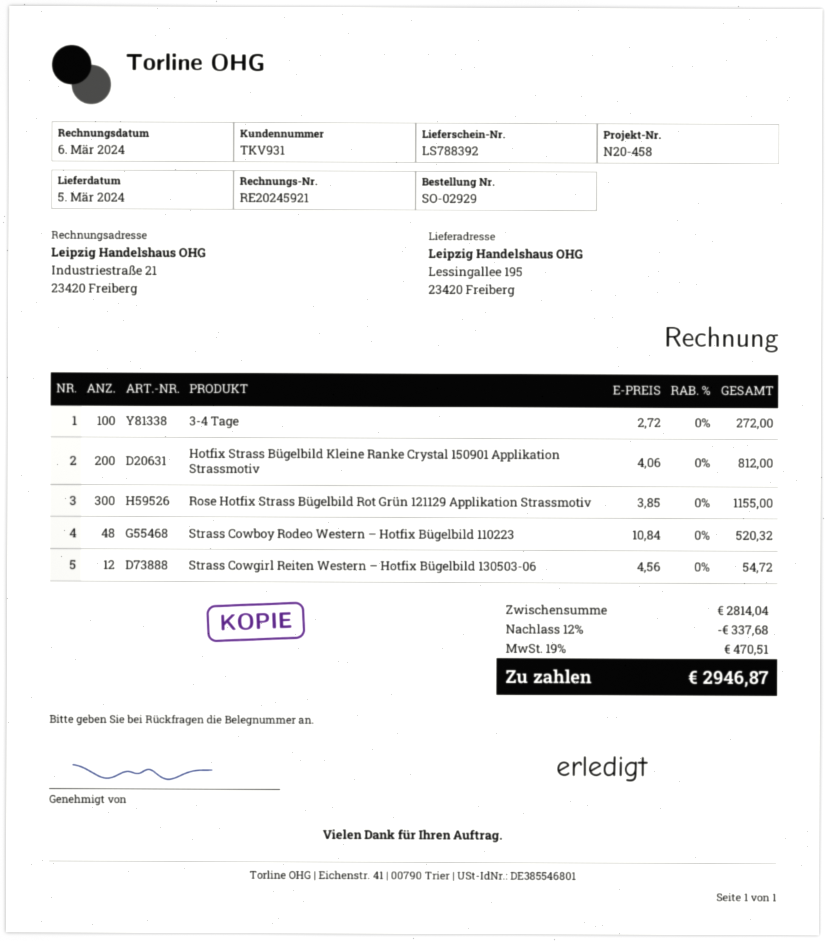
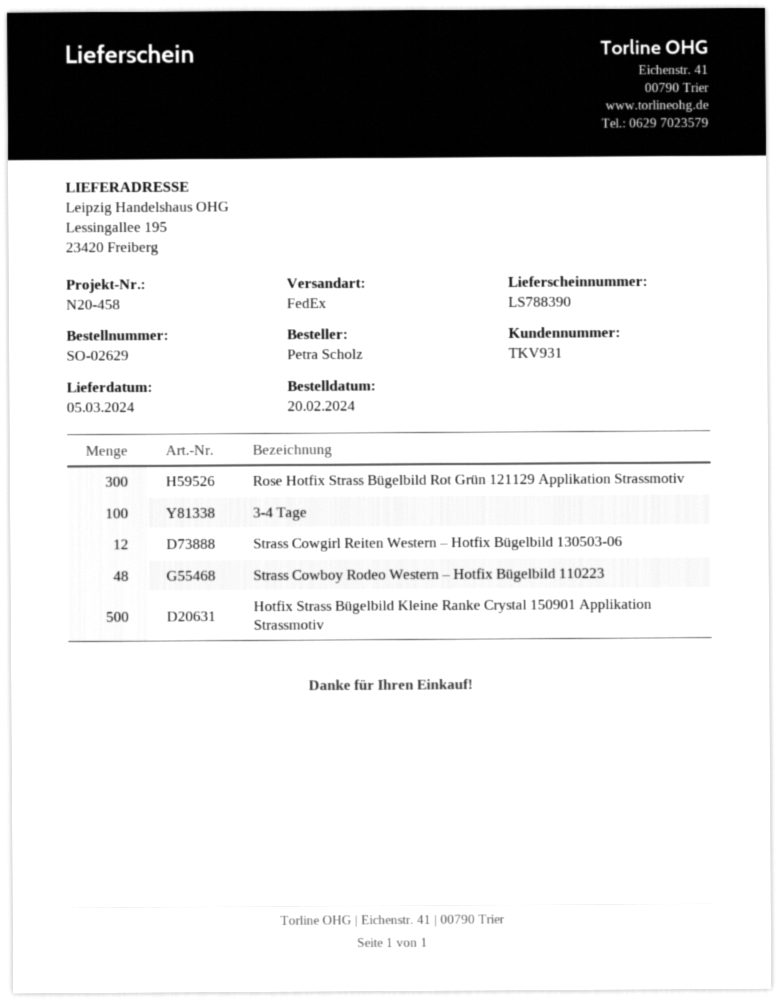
order number: SO-02929 -> SO-02629
delivery note number: LS788392 -> LS788390
Hotfix Strass Bügelbild Kleine Ranke Crystal 150901 Applikation Strassmotiv: 200 -> 500

